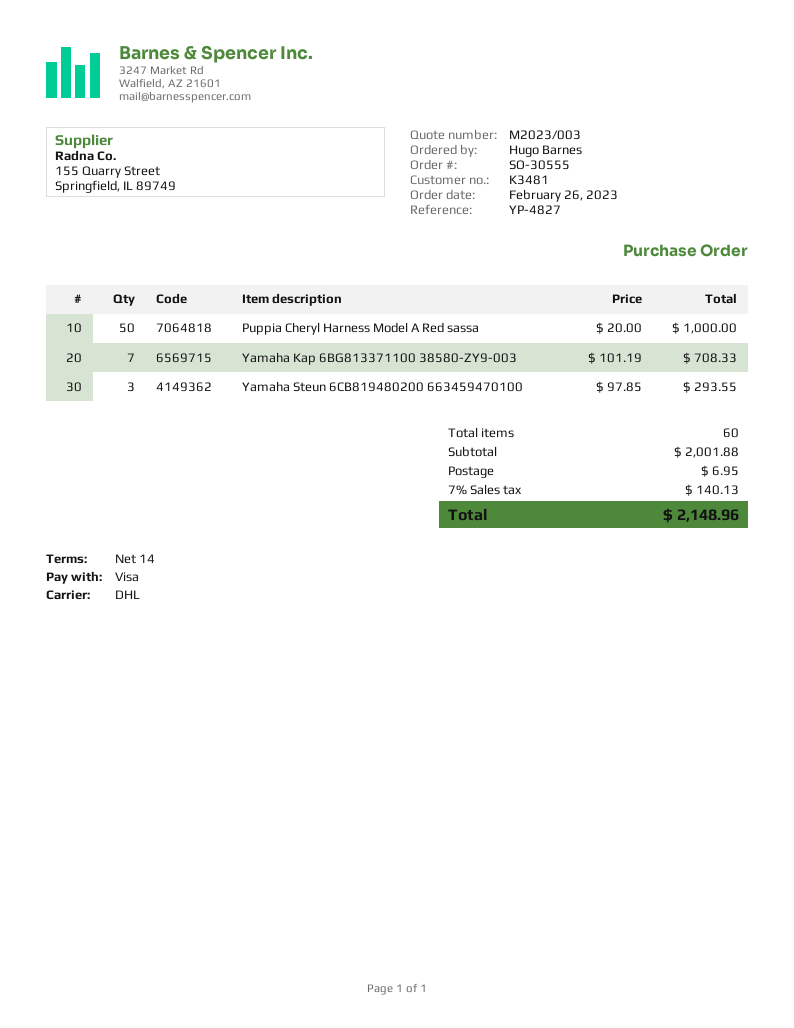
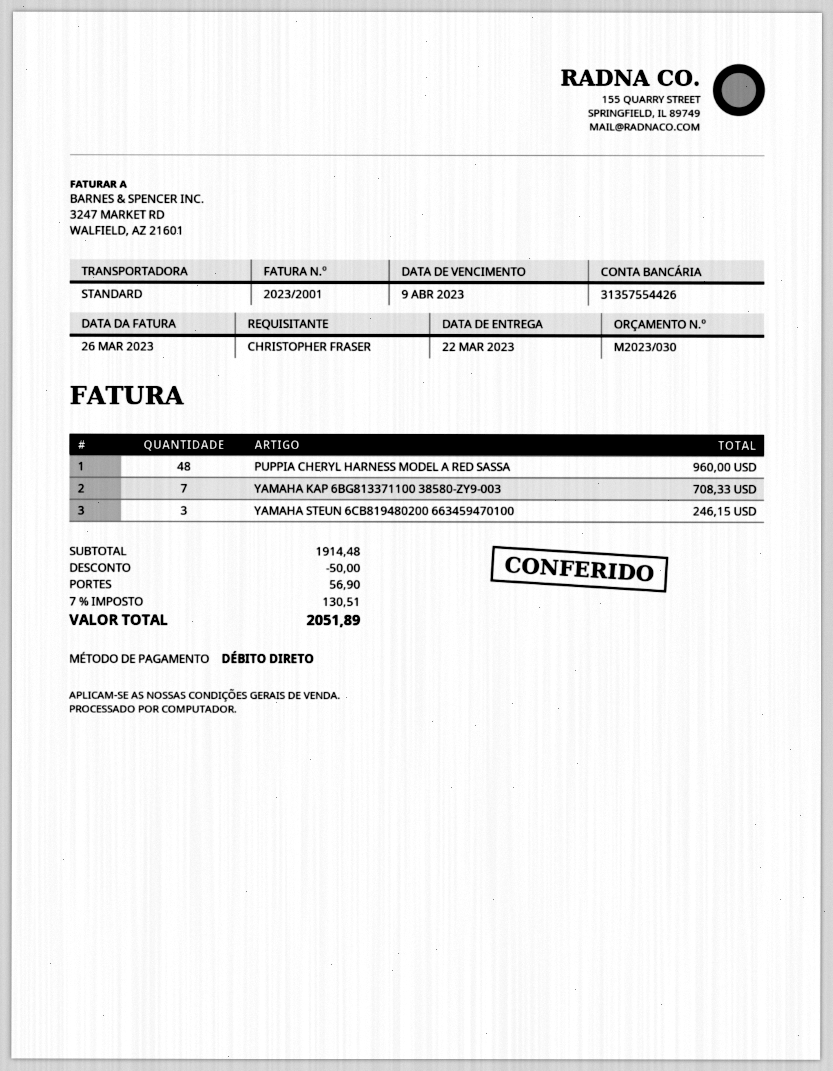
quote number: M2023/003 -> M2023/030
ordered by: Hugo Barnes -> CHRISTOPHER FRASER
payment method: Visa -> direct debit
shipping method: DHL -> standard
Puppia Cheryl Harness Model A Red sassa: 50 for 1000.00 -> 48 for 960.00
Yamaha Steun 6CB819480200 663459470100: 3 for 293.55 -> 3 for 246.15
subtotal: 2001.88 -> 1914.48
discount: none -> 50.00
shipping: 6.95 -> 56.90
tax: 7% = 140.13 -> 7% = 130.51
total: 2148.96 -> 2051.89

